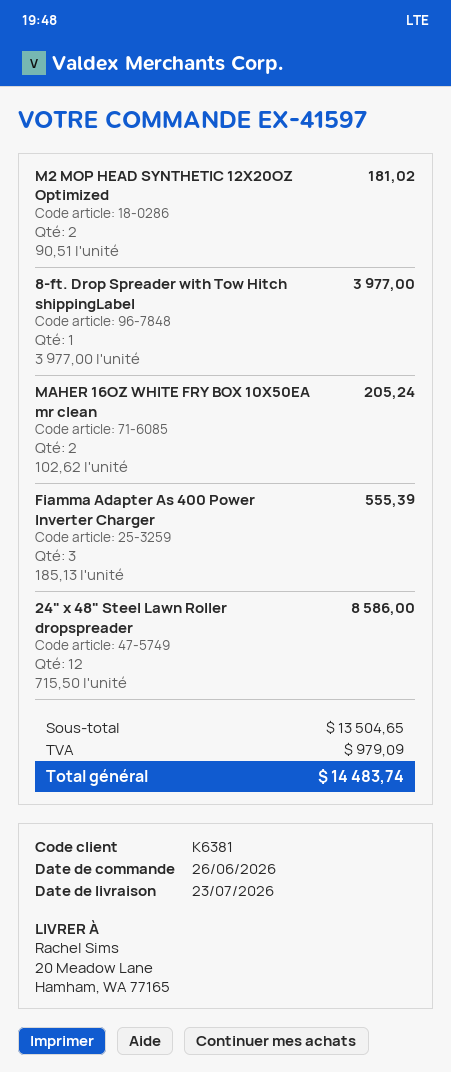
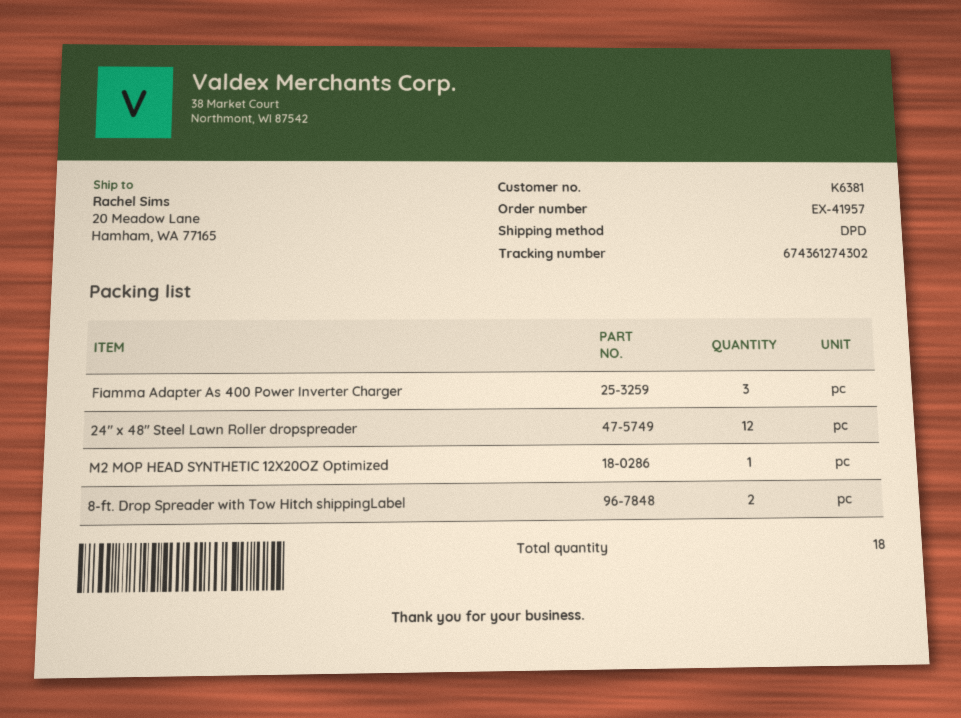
order number: EX-41597 -> EX-41957
M2 MOP HEAD SYNTHETIC 12X20OZ Optimized: 2 -> 1
8-ft. Drop Spreader with Tow Hitch shippingLabel: 1 -> 2
MAHER 16OZ WHITE FRY BOX 10X50EA mr clean: 2 -> none

